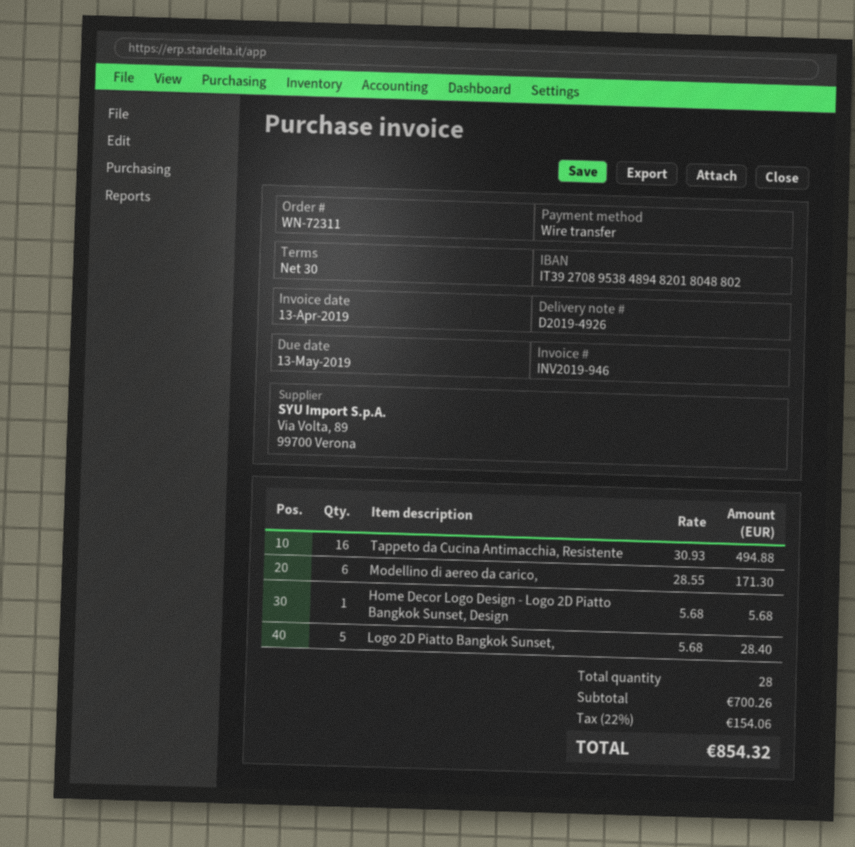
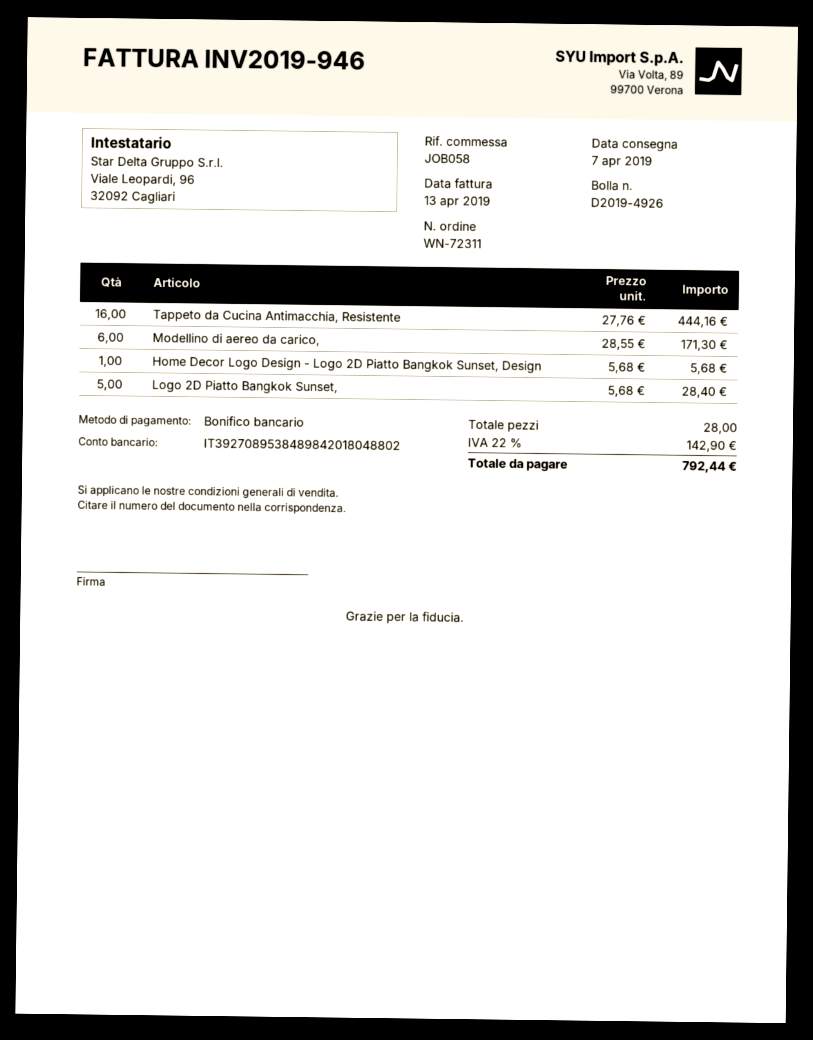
bank account: IT3927089538489482018048802 -> IT3927089538489842018048802
Tappeto da Cucina Antimacchia, Resistente: 16 x 30.93 = 494.88 -> 16 x 27.76 = 444.16
tax: 22% = 154.06 -> 22% = 142.90
total: 854.32 -> 792.44

